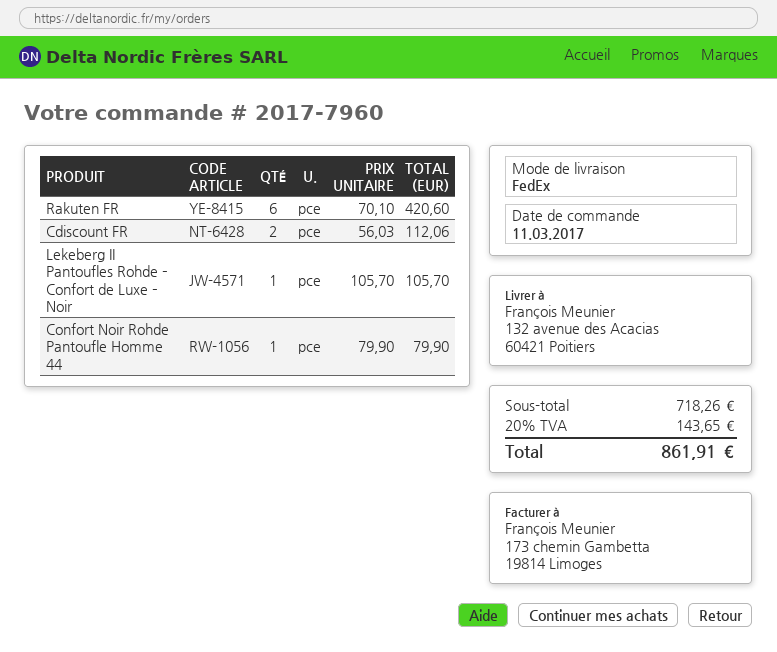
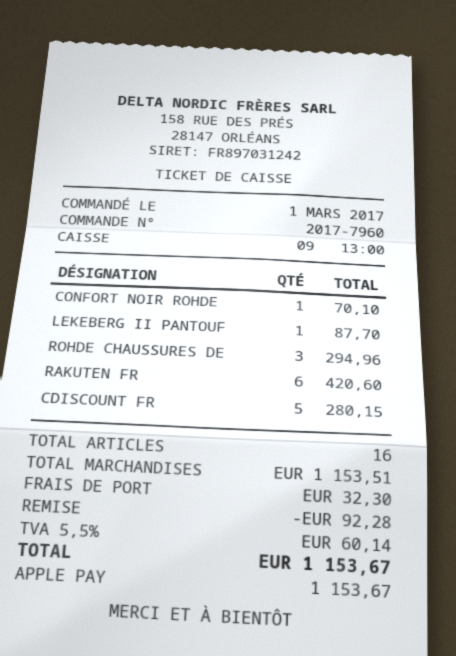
order date: 2017-03-11 -> 2017-03-01
Cdiscount FR: 2 for 112.06 -> 5 for 280.15
Lekeberg II Pantoufles Rohde – Confort de Luxe – Noir: 1 for 105.70 -> 1 for 87.70
Confort Noir Rohde Pantoufle Homme 44: 1 for 79.90 -> 1 for 70.10
ROHDE CHAUSSURES DE: none -> 3 for 294.96
subtotal: 718.26 -> 1153.51
discount: none -> 92.28
shipping: none -> 32.30
tax: 20% = 143.65 -> 5.5% = 60.14
total: 861.91 -> 1153.67

